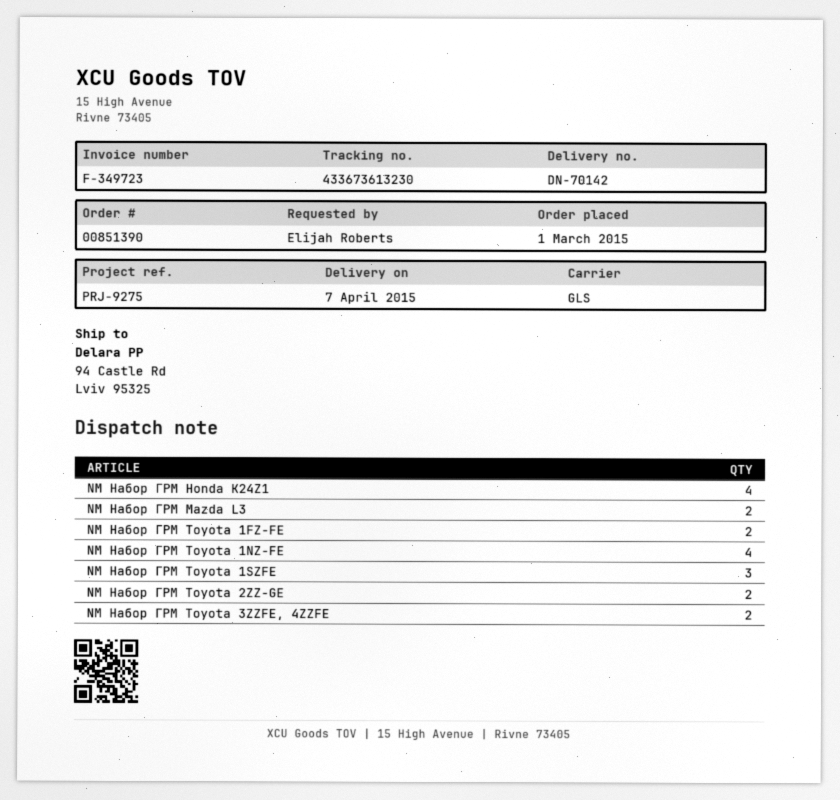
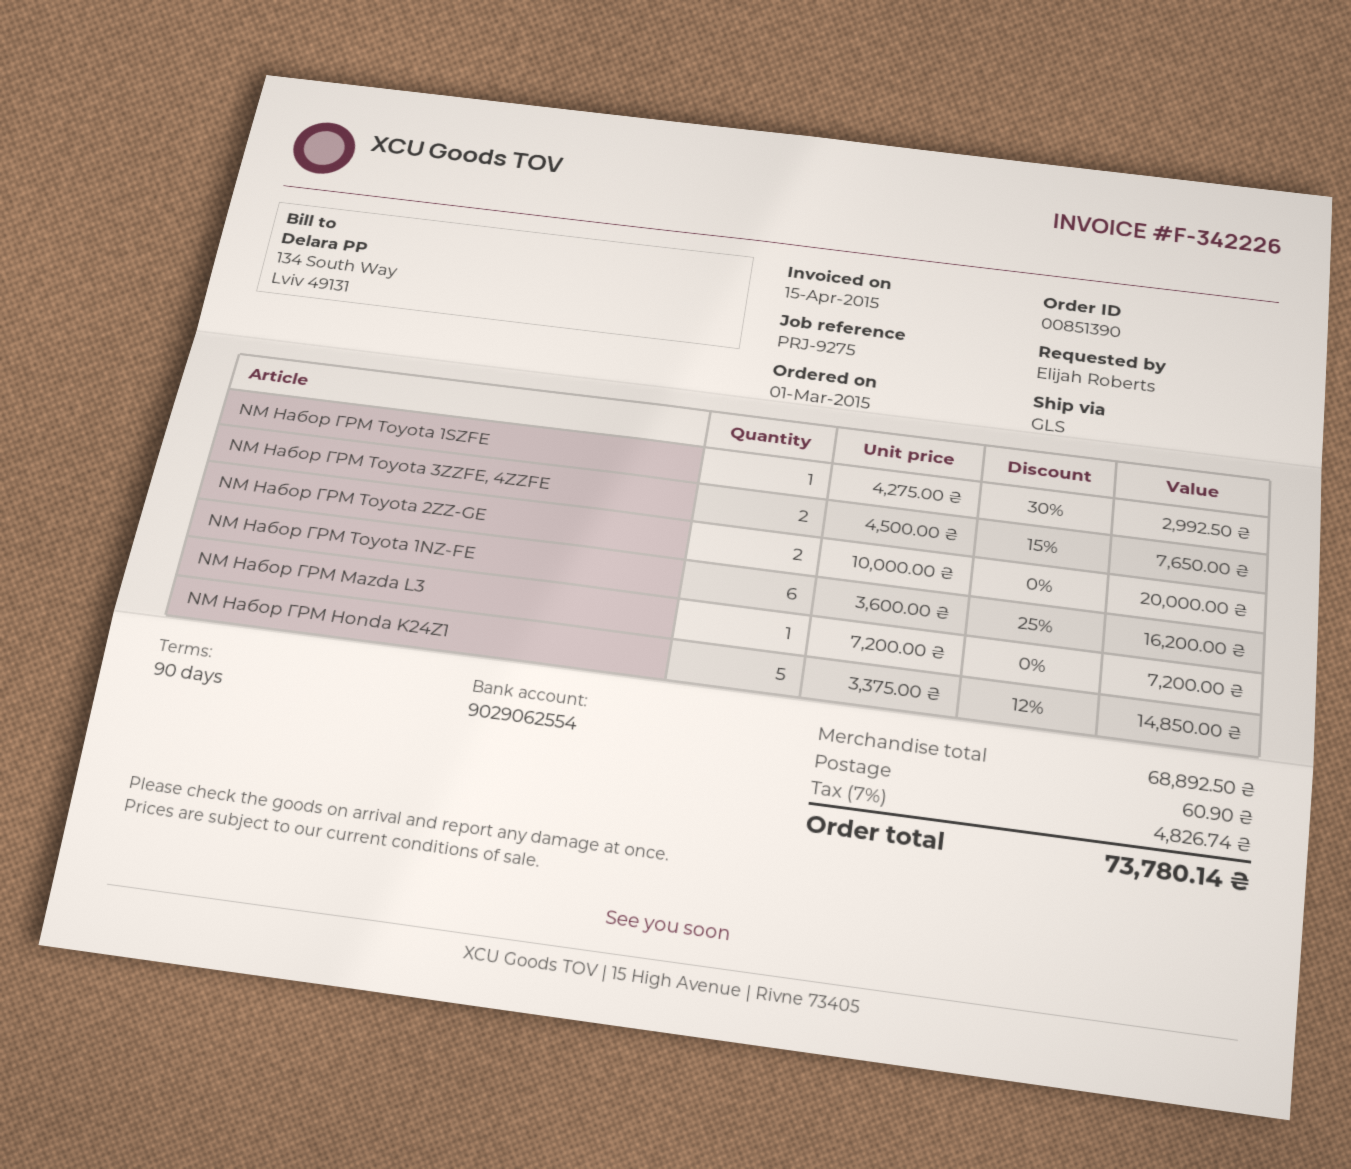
invoice number: F-349723 -> F-342226
NM Набор ГРМ Honda K24Z1: 4 -> 5
NM Набор ГРМ Mazda L3: 2 -> 1
NM Набор ГРМ Toyota 1FZ-FE: 2 -> none
NM Набор ГРМ Toyota 1NZ-FE: 4 -> 6
NM Набор ГРМ Toyota 1SZFE: 3 -> 1

